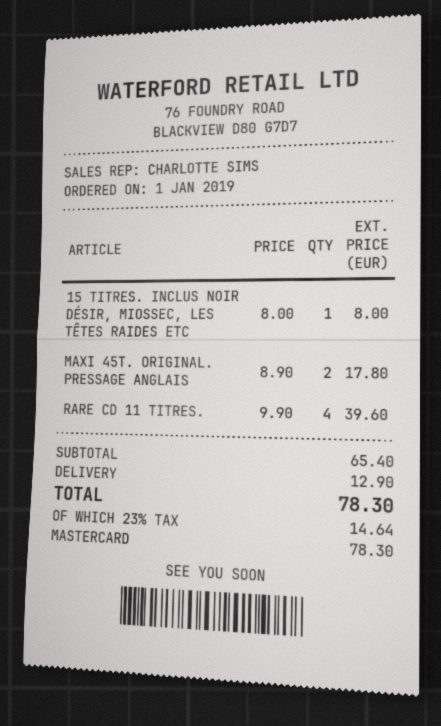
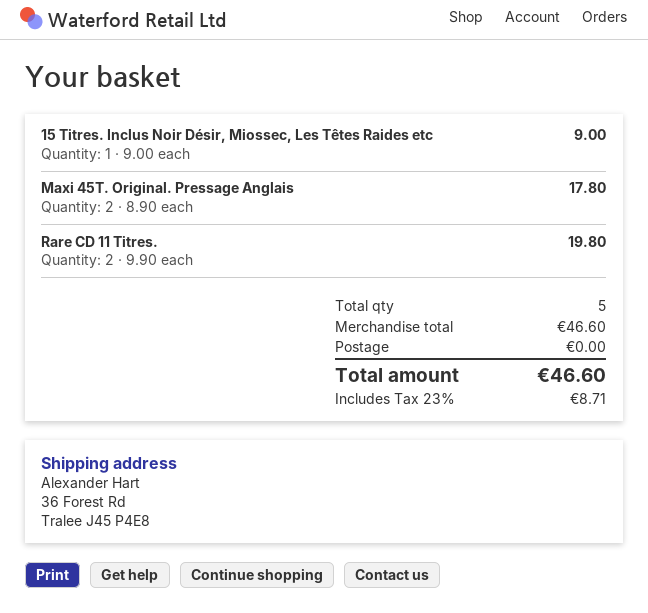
15 TITRES. INCLUS NOIR DÉSIR, MIOSSEC, LES TÊTES RAIDES ETC: 1 x 8.00 = 8.00 -> 1 x 9.00 = 9.00
RARE CD 11 TITRES.: 4 x 9.90 = 39.60 -> 2 x 9.90 = 19.80
subtotal: 65.40 -> 46.60
shipping: 12.90 -> 0.00
tax: 23% = 14.64 -> 23% = 8.71
total: 78.30 -> 46.60

